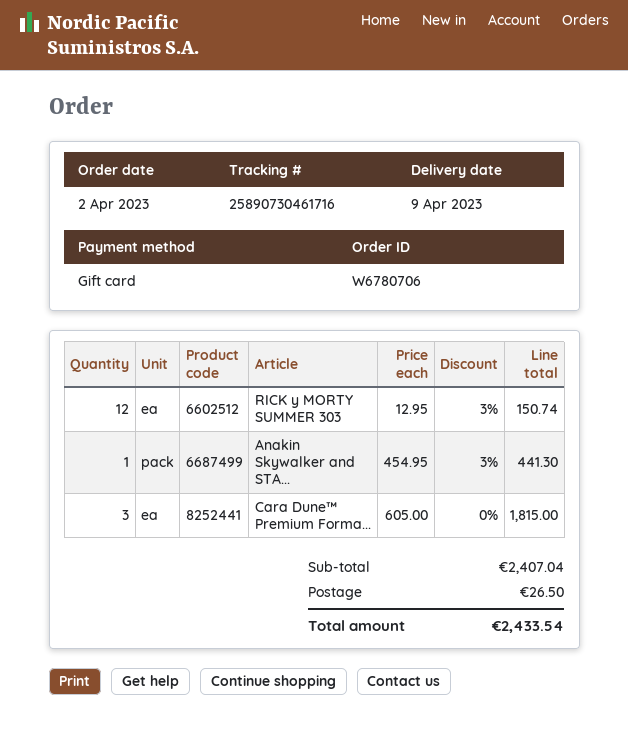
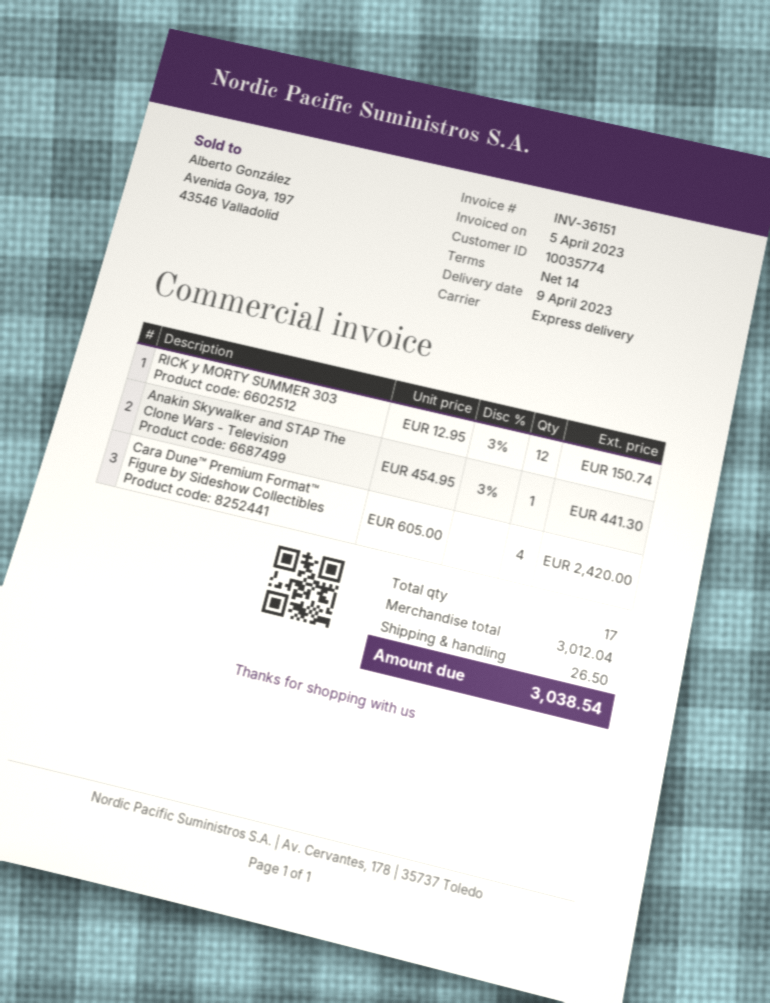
Cara Dune™ Premium Forma...: 3 x 605.00 = 1815.00 -> 4 x 605.00 = 2420.00
subtotal: 2407.04 -> 3012.04
total: 2433.54 -> 3038.54

